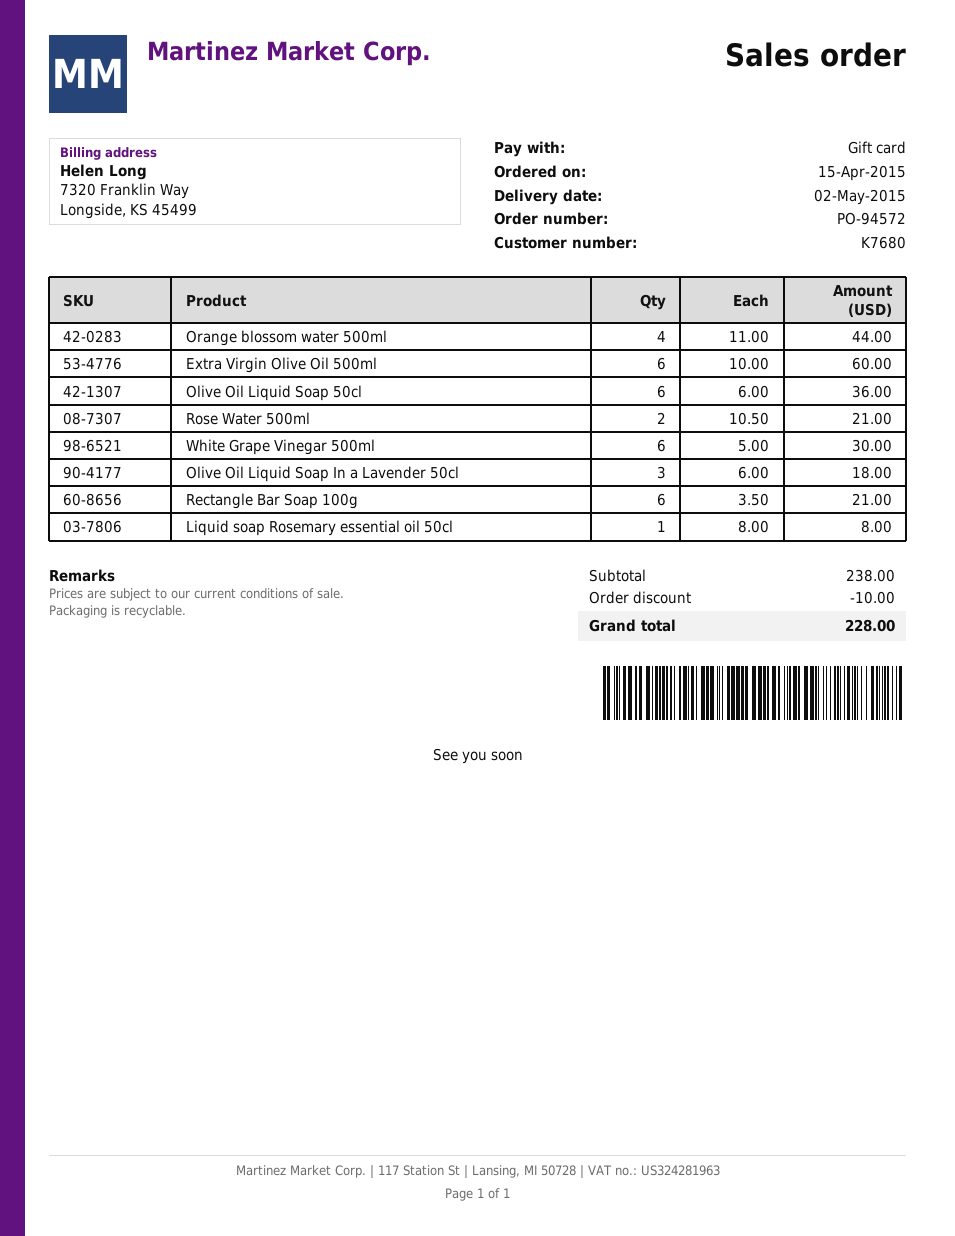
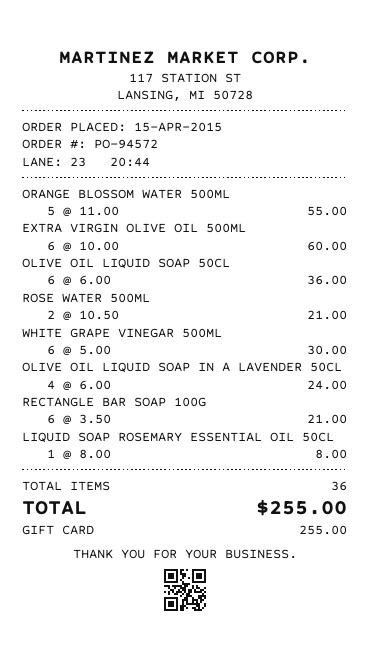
Orange blossom water 500ml: 4 x 11.00 = 44.00 -> 5 x 11.00 = 55.00
Olive Oil Liquid Soap In a Lavender 50cl: 3 x 6.00 = 18.00 -> 4 x 6.00 = 24.00
discount: 10.00 -> none
total: 228.00 -> 255.00

